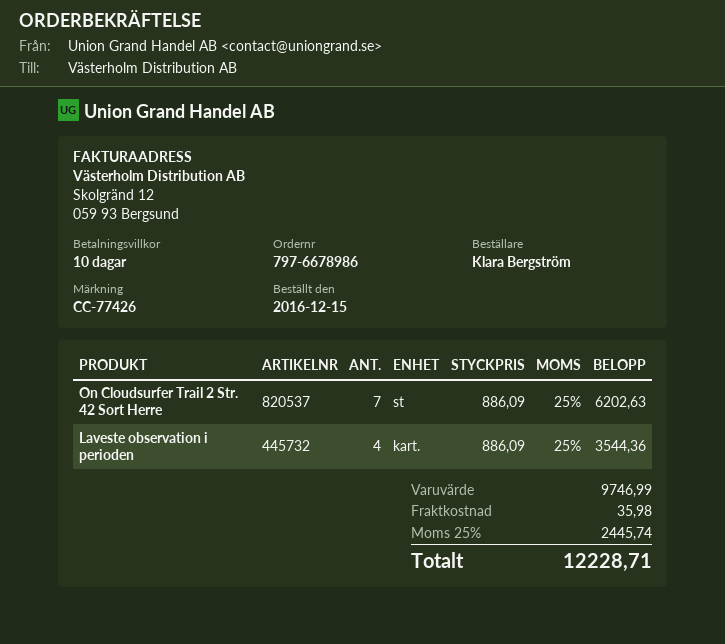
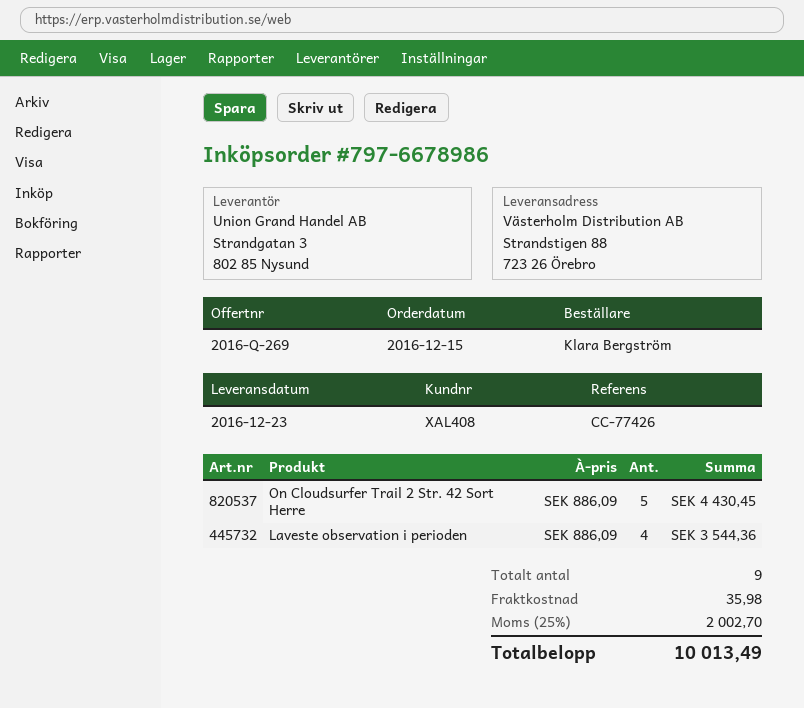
On Cloudsurfer Trail 2 Str. 42 Sort Herre: 7 x 886.09 = 6202.63 -> 5 x 886.09 = 4430.45
tax: 25% = 2445.74 -> 25% = 2002.70
total: 12228.71 -> 10013.49

